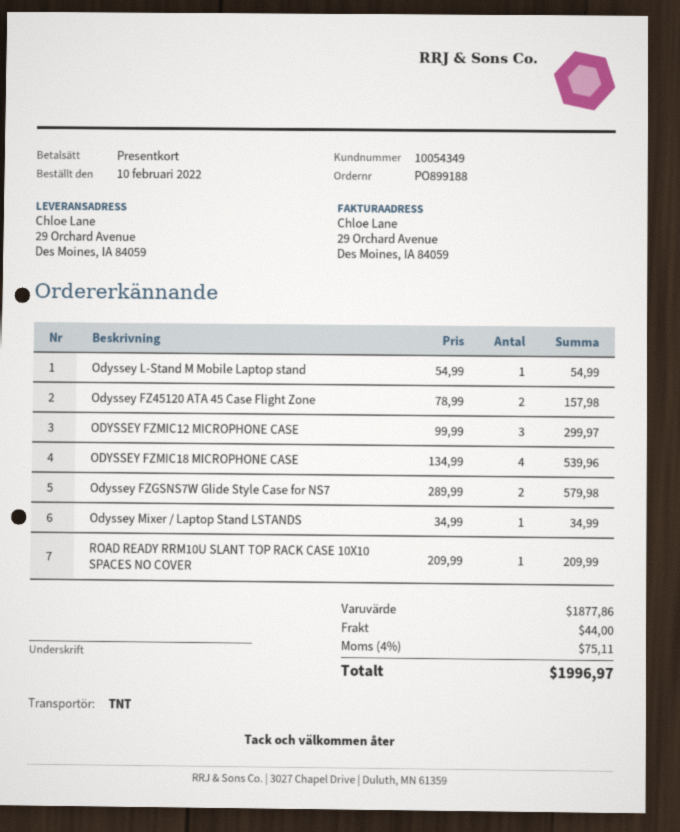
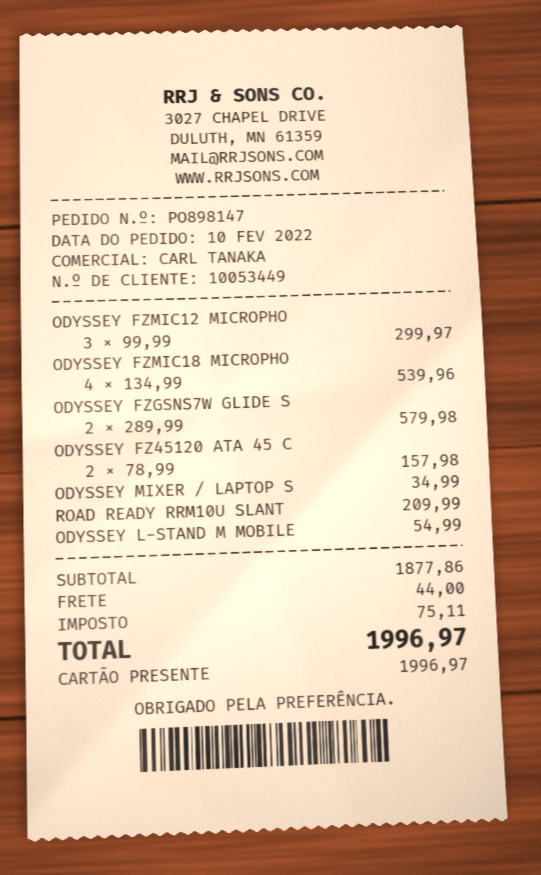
order number: PO899188 -> PO898147
customer number: 10054349 -> 10053449

